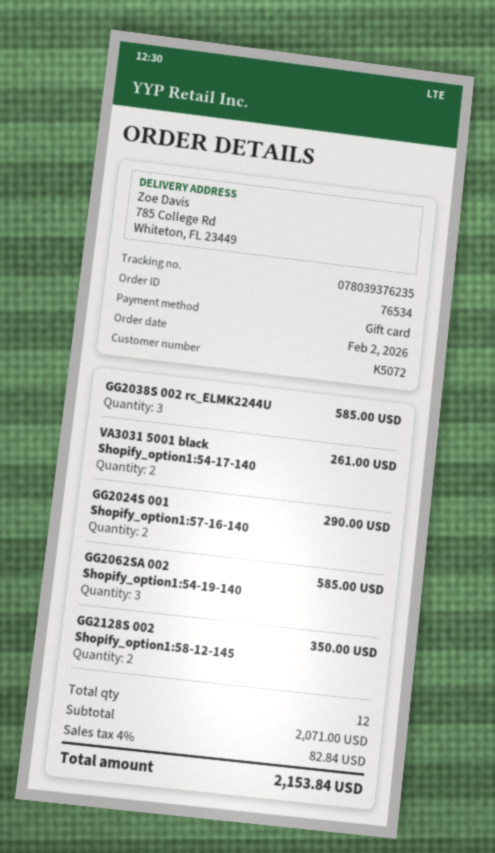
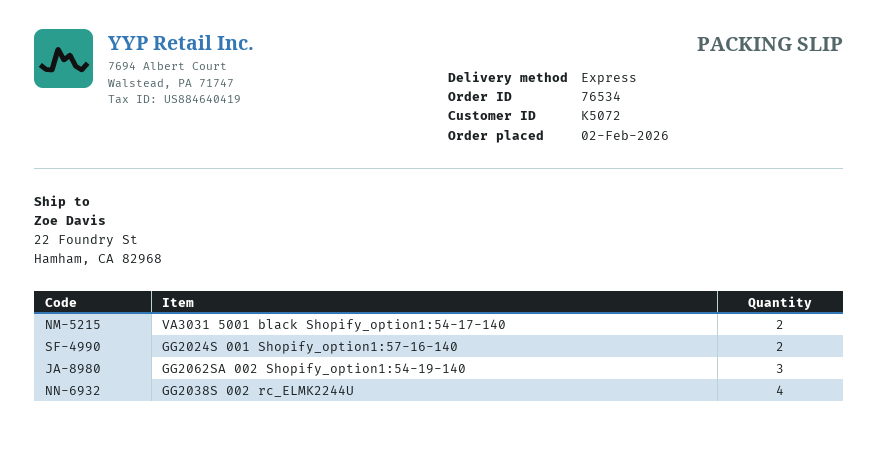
ship to: 785 College Rd, Whiteton, FL 23449 -> 22 Foundry St, Hamham, CA 82968
GG2038S 002 rc_ELMK2244U: 3 -> 4
GG2128S 002 Shopify_option1:58-12-145: 2 -> none

